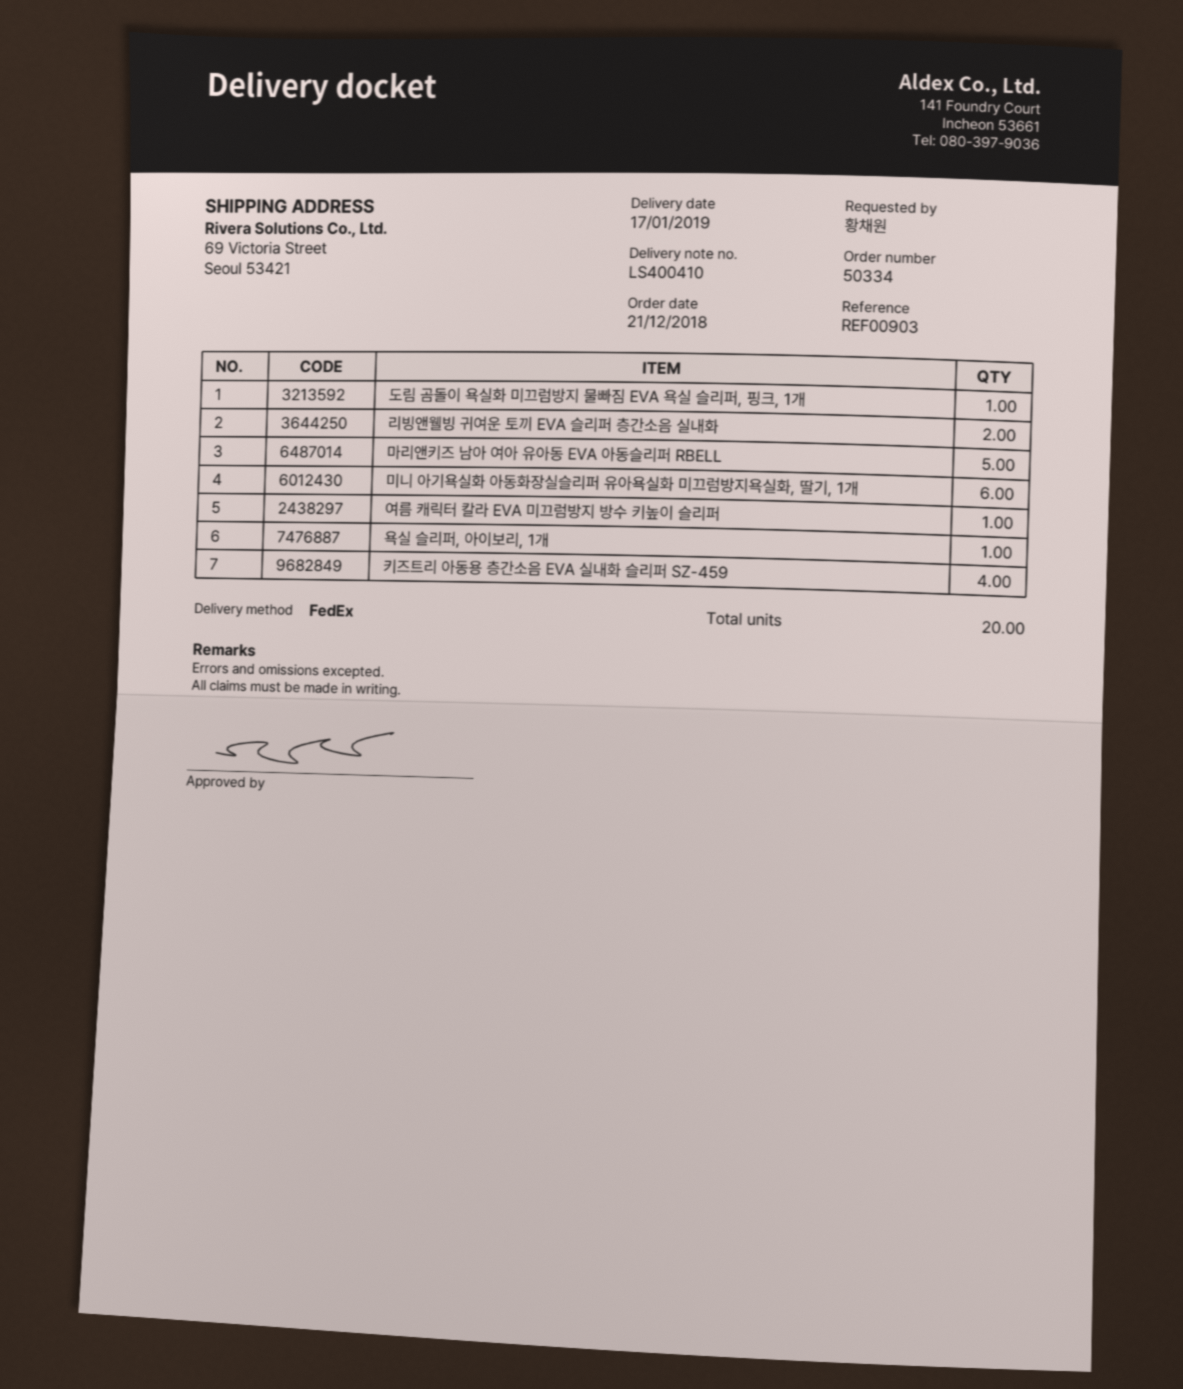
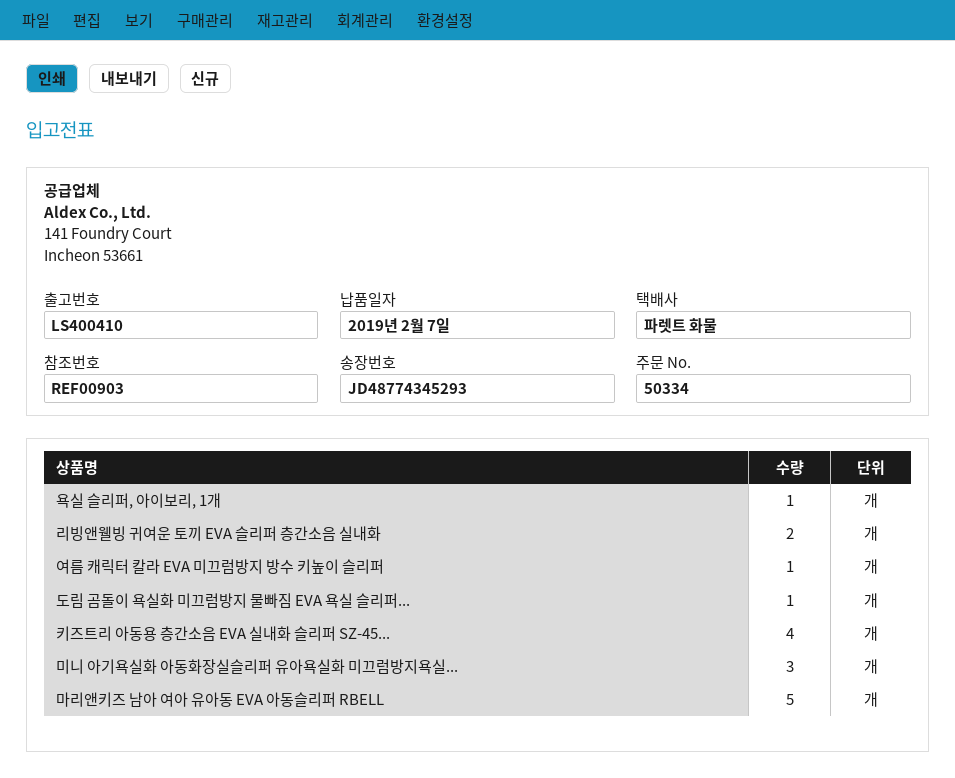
delivery date: 2019-01-17 -> 2019-02-07
shipping method: FedEx -> pallet freight
미니 아기욕실화 아동화장실슬리퍼 유아욕실화 미끄럼방지욕실화, 딸기, 1개: 6 -> 3

